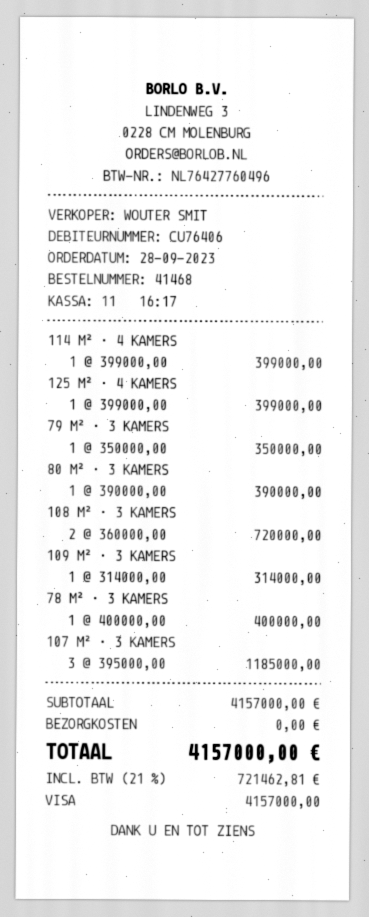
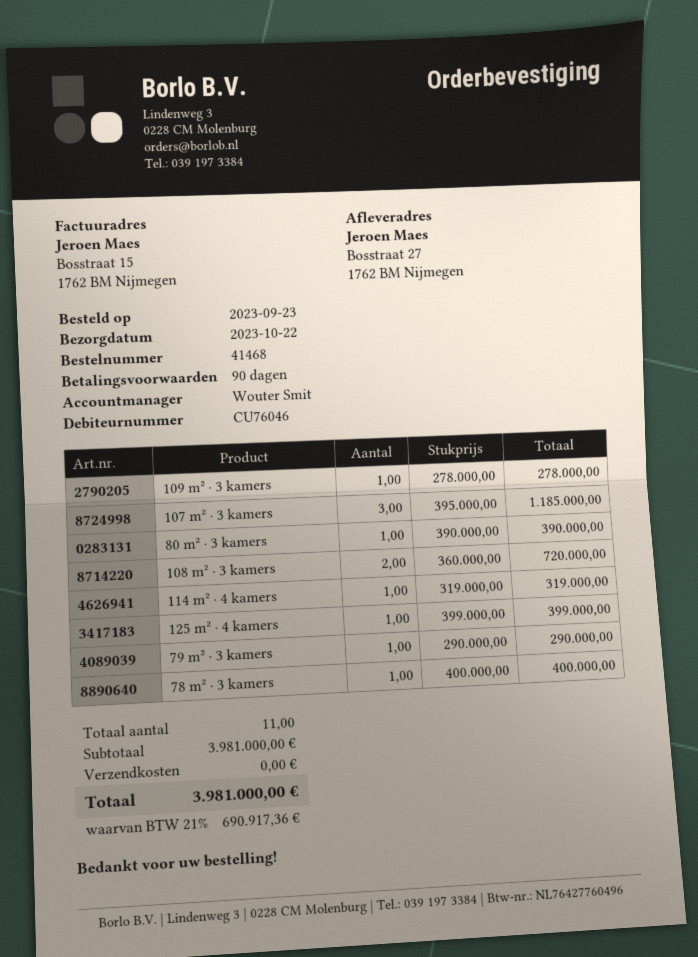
order date: 2023-09-28 -> 2023-09-23
customer number: CU76406 -> CU76046
114 M² · 4 KAMERS: 1 x 399000.00 = 399000.00 -> 1 x 319000.00 = 319000.00
79 M² · 3 KAMERS: 1 x 350000.00 = 350000.00 -> 1 x 290000.00 = 290000.00
109 M² · 3 KAMERS: 1 x 314000.00 = 314000.00 -> 1 x 278000.00 = 278000.00
subtotal: 4157000.00 -> 3981000.00
tax: 21% = 721462.81 -> 21% = 690917.36
total: 4157000.00 -> 3981000.00

